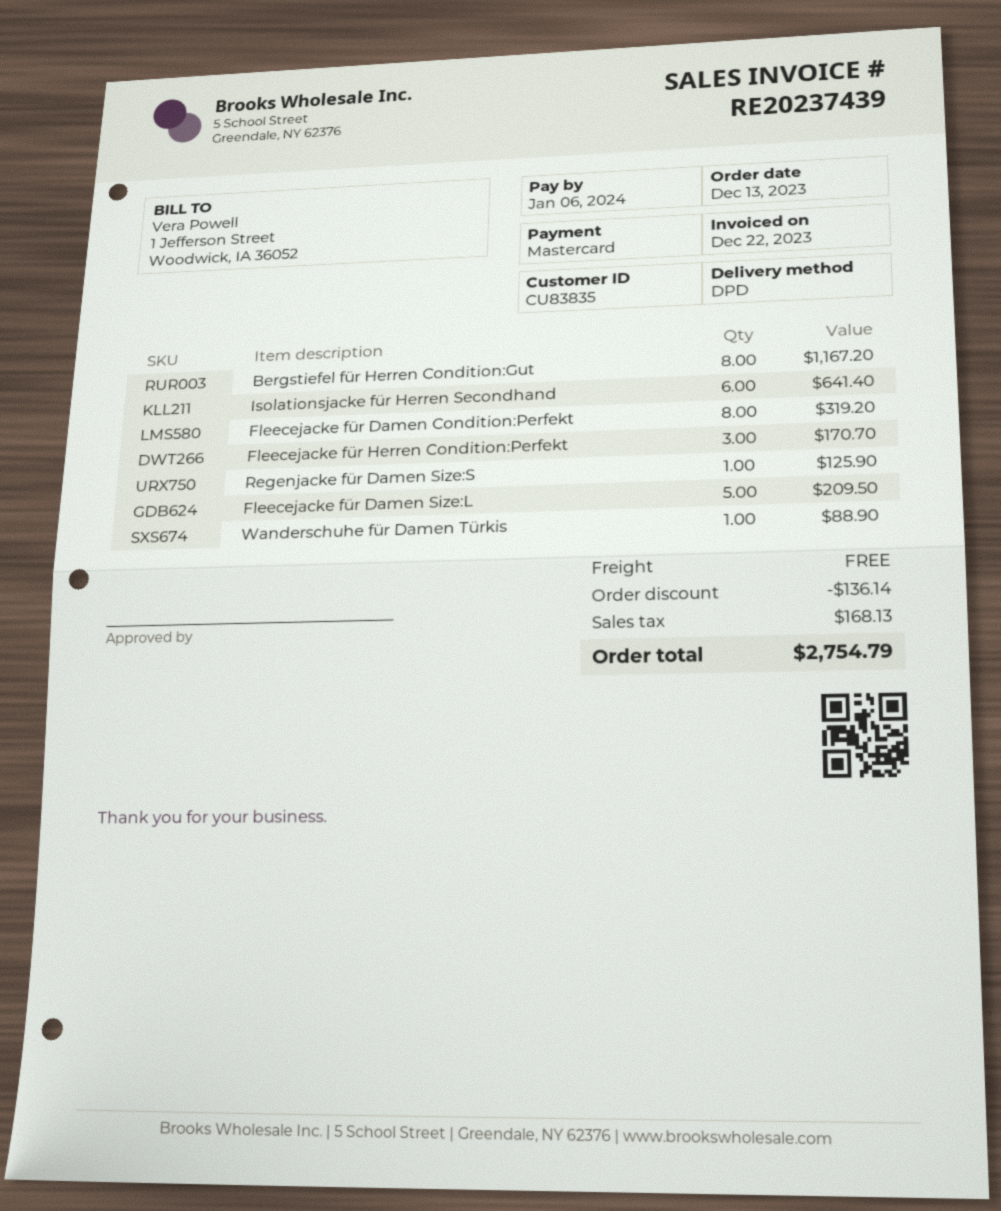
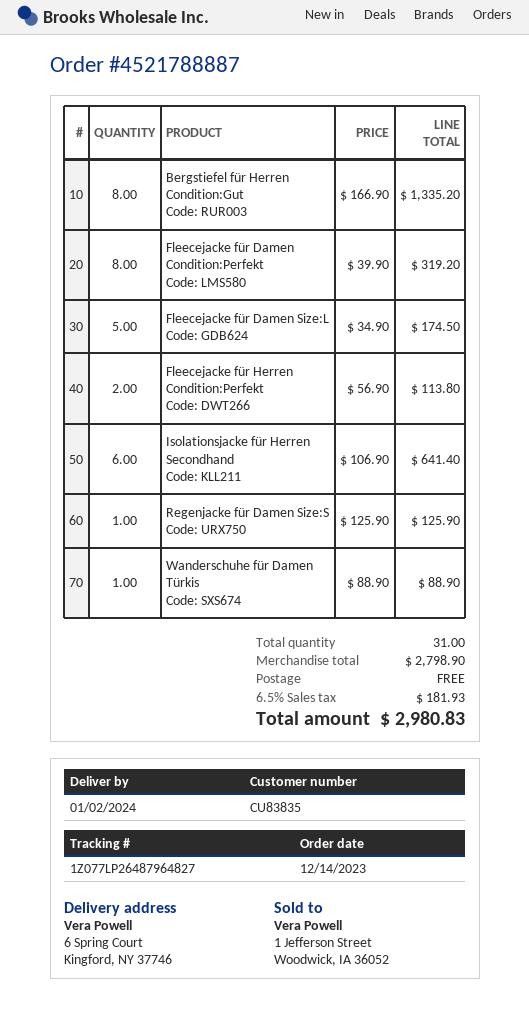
order date: 2023-12-13 -> 2023-12-14
Bergstiefel für Herren Condition:Gut: 8 for 1167.20 -> 8 for 1335.20
Fleecejacke für Herren Condition:Perfekt: 3 for 170.70 -> 2 for 113.80
Fleecejacke für Damen Size:L: 5 for 209.50 -> 5 for 174.50
discount: 136.14 -> none
tax: 168.13 -> 181.93
total: 2754.79 -> 2980.83

